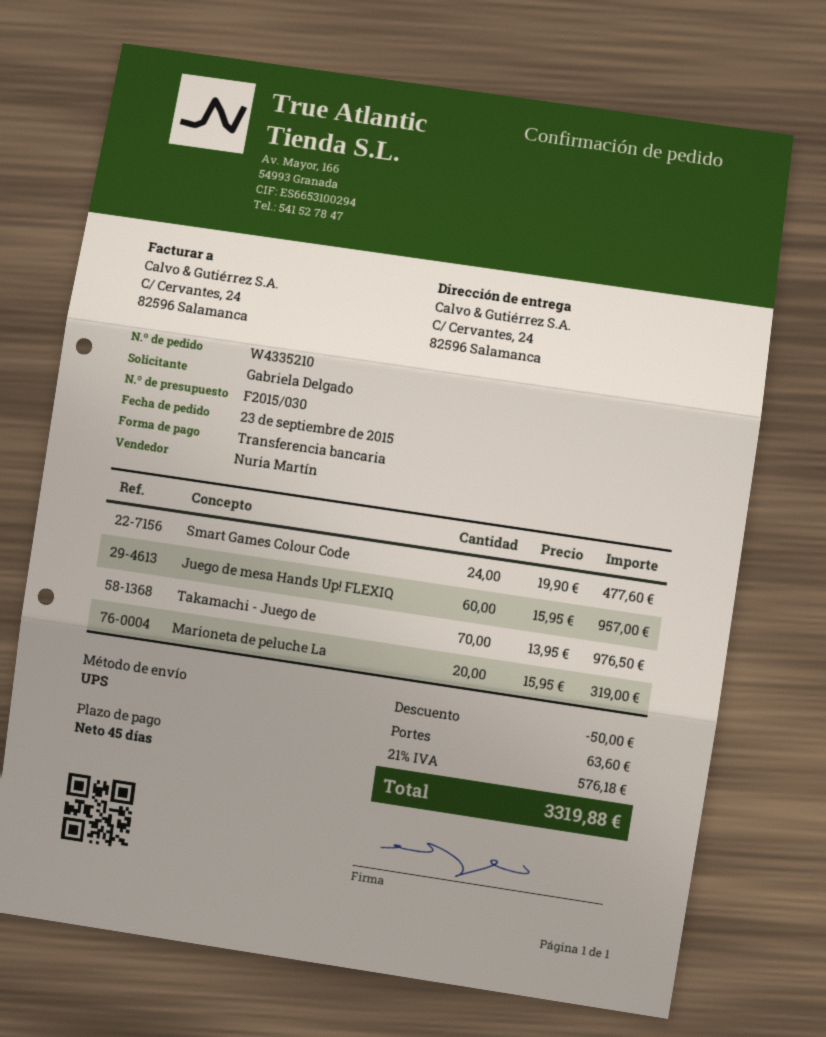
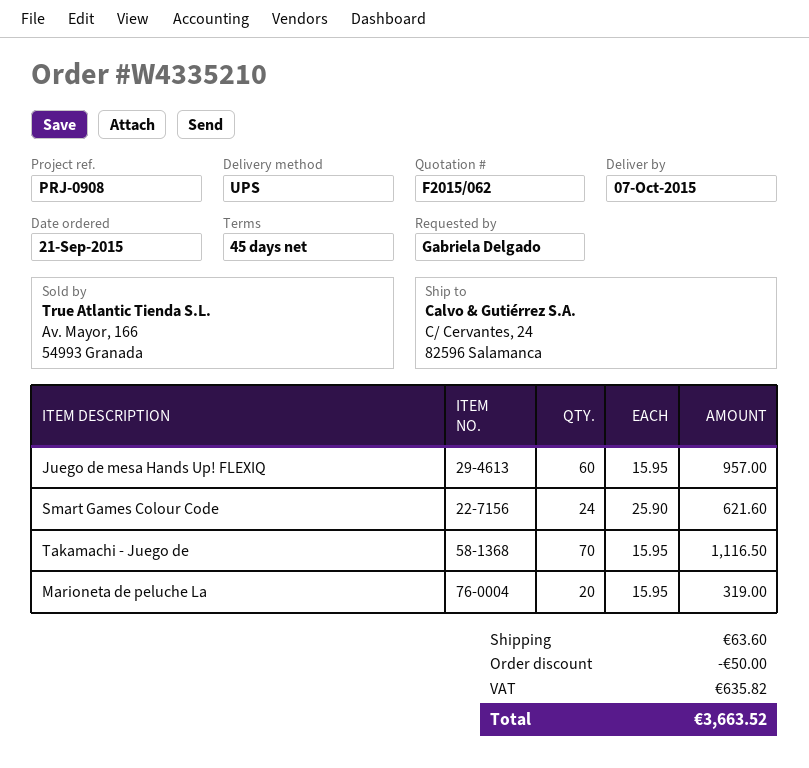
quote number: F2015/030 -> F2015/062
order date: 2015-09-23 -> 2015-09-21
Smart Games Colour Code: 24 x 19.90 = 477.60 -> 24 x 25.90 = 621.60
Takamachi - Juego de: 70 x 13.95 = 976.50 -> 70 x 15.95 = 1116.50
tax: 576.18 -> 635.82
total: 3319.88 -> 3663.52

